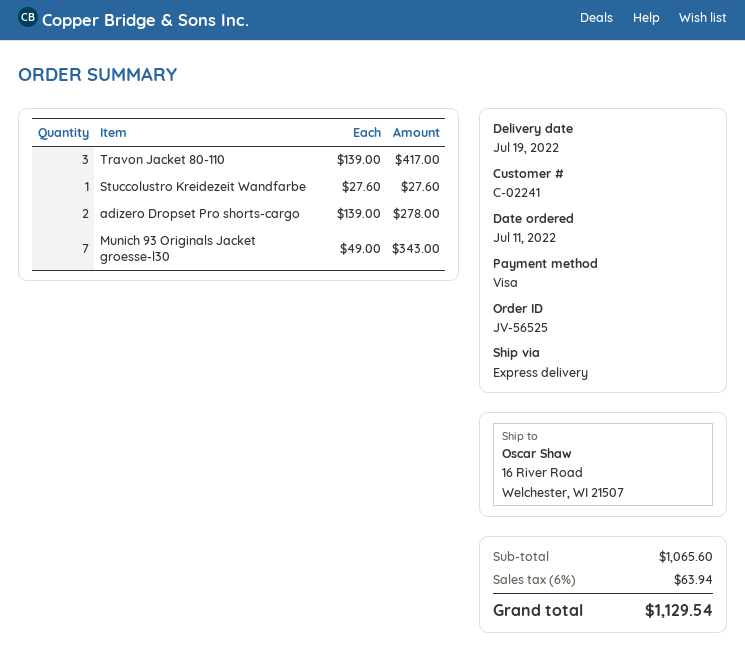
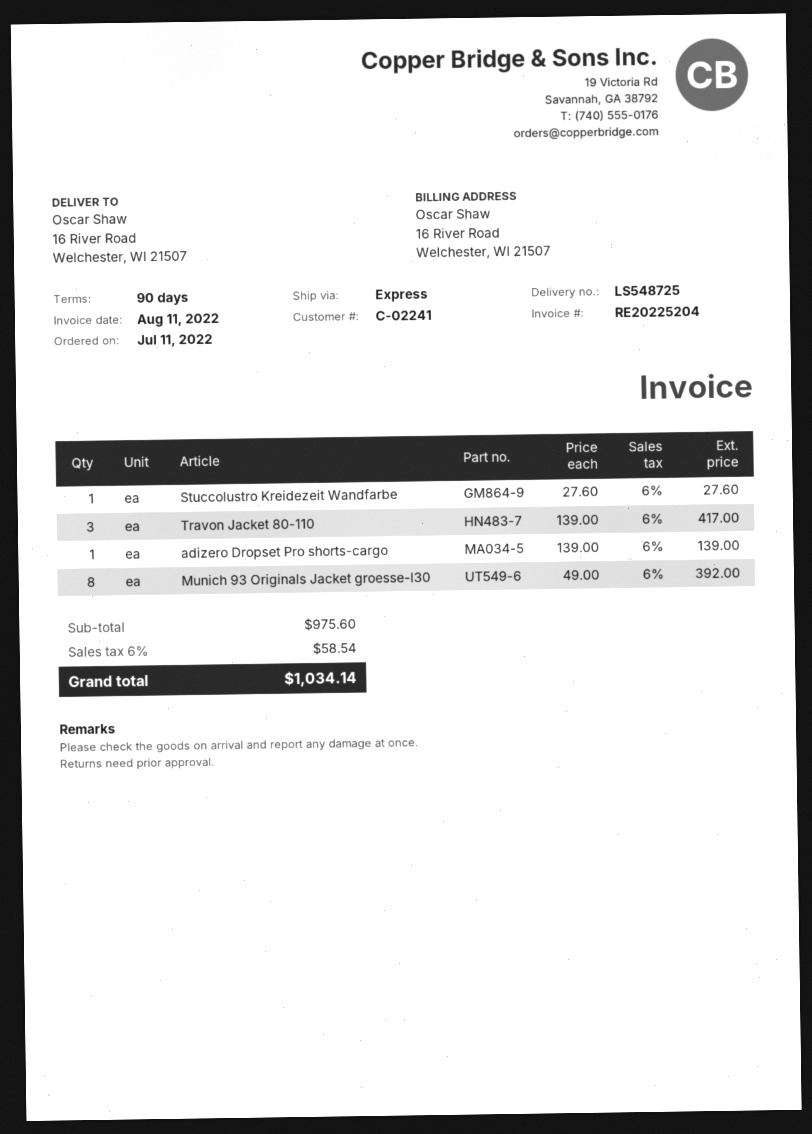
adizero Dropset Pro shorts-cargo: 2 x 139.00 = 278.00 -> 1 x 139.00 = 139.00
Munich 93 Originals Jacket groesse-l30: 7 x 49.00 = 343.00 -> 8 x 49.00 = 392.00
subtotal: 1065.60 -> 975.60
tax: 6% = 63.94 -> 6% = 58.54
total: 1129.54 -> 1034.14

